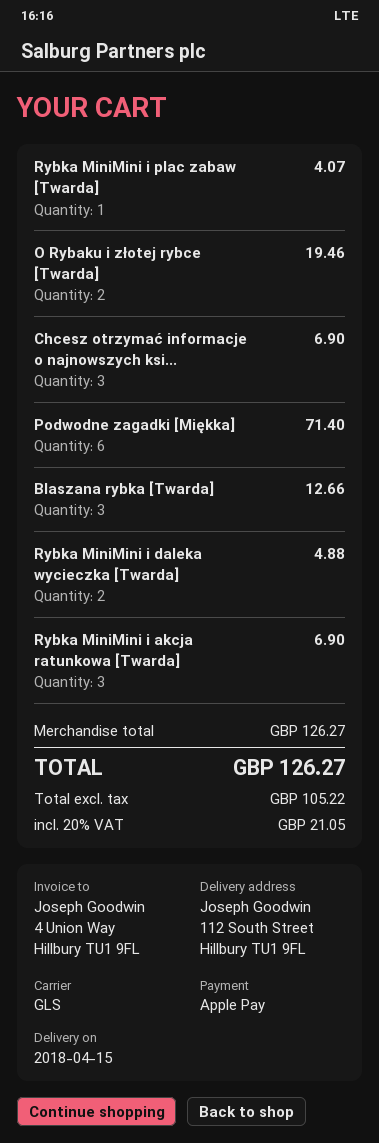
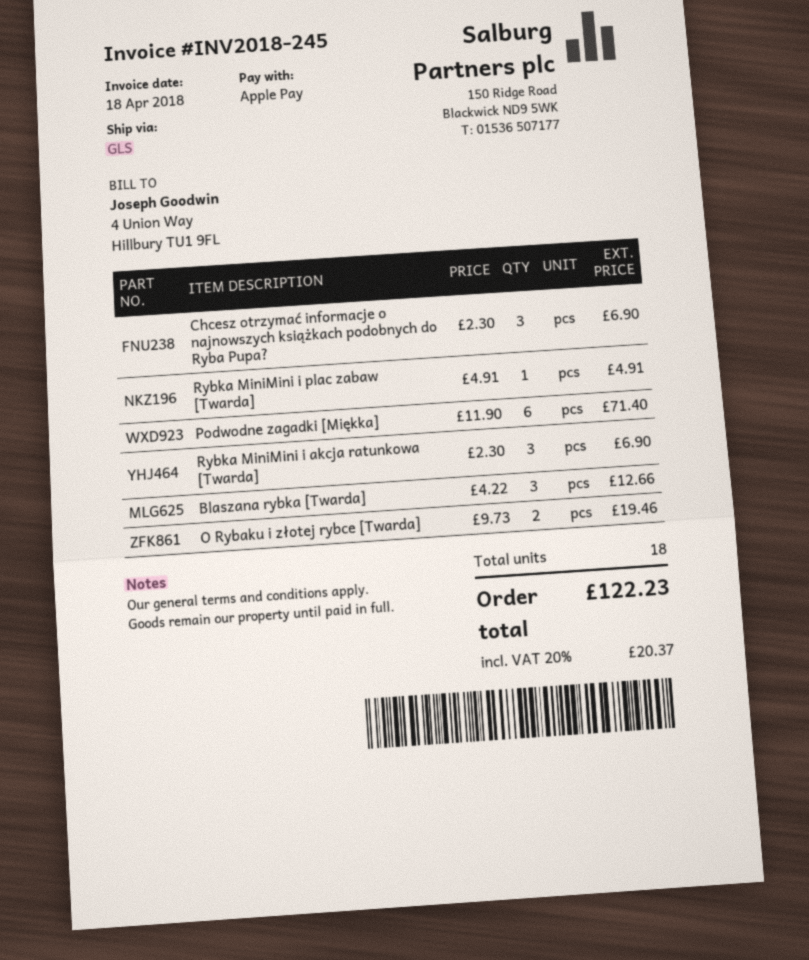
Rybka MiniMini i plac zabaw [Twarda]: 1 for 4.07 -> 1 for 4.91
Rybka MiniMini i daleka wycieczka [Twarda]: 2 for 4.88 -> none
tax: 20% = 21.05 -> 20% = 20.37
total: 126.27 -> 122.23

